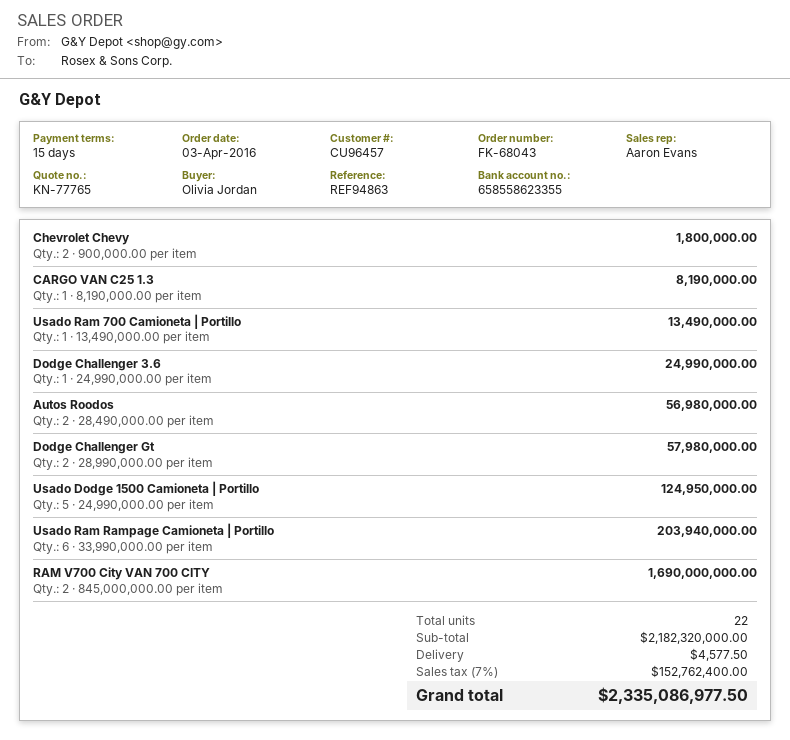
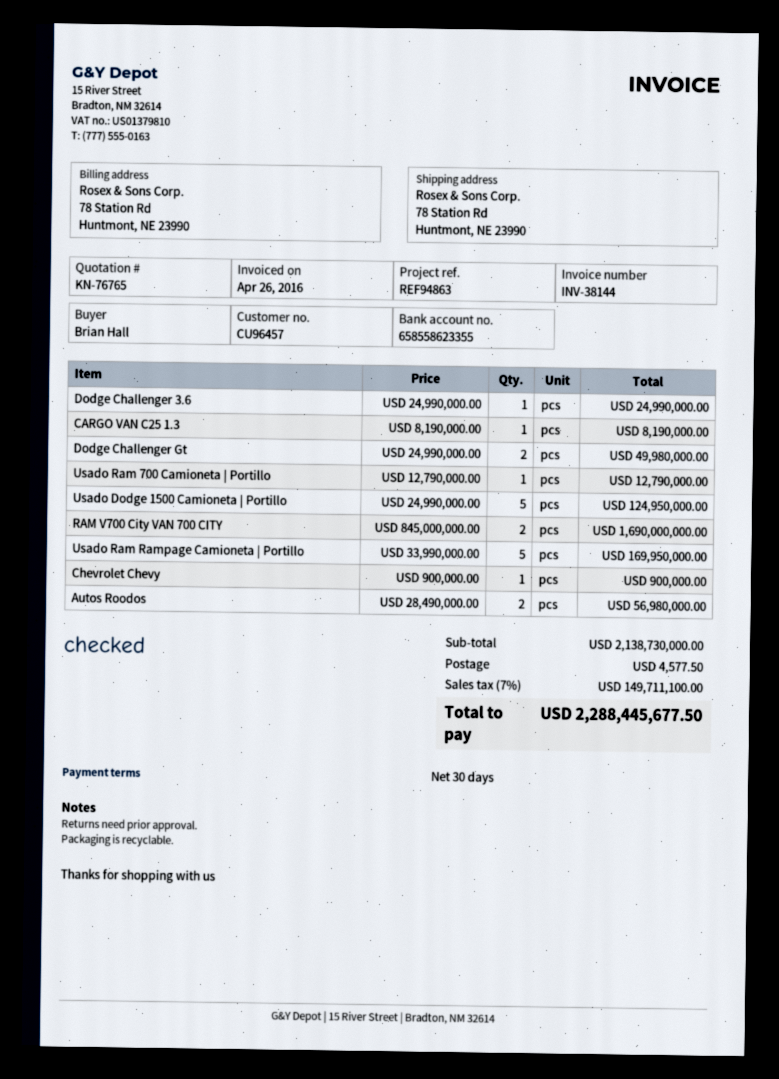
quote number: KN-77765 -> KN-76765
payment terms: 15 days -> 30 days
ordered by: Olivia Jordan -> Brian Hall
Chevrolet Chevy: 2 x 900000.00 = 1800000.00 -> 1 x 900000.00 = 900000.00
Usado Ram 700 Camioneta | Portillo: 1 x 13490000.00 = 13490000.00 -> 1 x 12790000.00 = 12790000.00
Dodge Challenger Gt: 2 x 28990000.00 = 57980000.00 -> 2 x 24990000.00 = 49980000.00
Usado Ram Rampage Camioneta | Portillo: 6 x 33990000.00 = 203940000.00 -> 5 x 33990000.00 = 169950000.00
subtotal: 2182320000.00 -> 2138730000.00
tax: 7% = 152762400.00 -> 7% = 149711100.00
total: 2335086977.50 -> 2288445677.50

